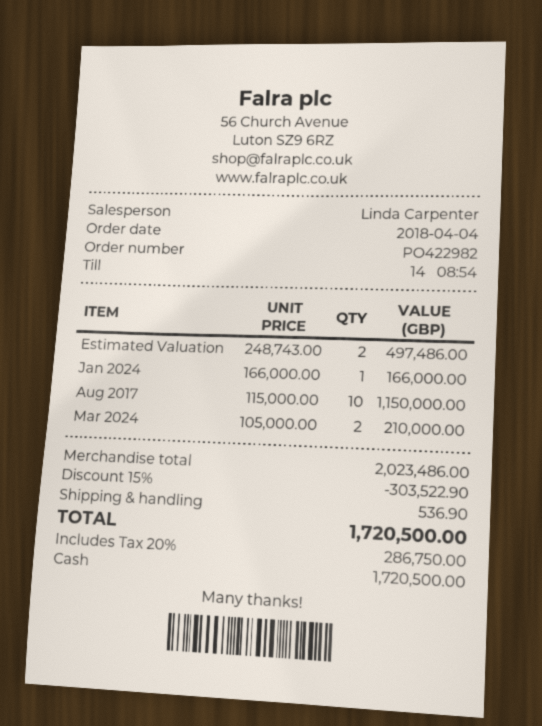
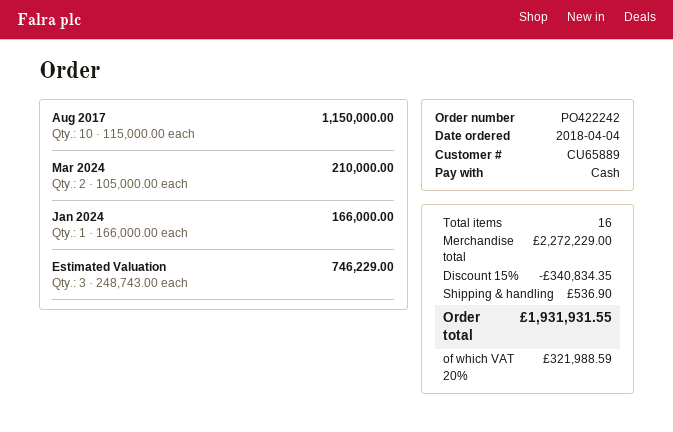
order number: PO422982 -> PO422242
Estimated Valuation: 2 x 248743.00 = 497486.00 -> 3 x 248743.00 = 746229.00
subtotal: 2023486.00 -> 2272229.00
discount: 15% = 303522.90 -> 15% = 340834.35
tax: 20% = 286750.00 -> 20% = 321988.59
total: 1720500.00 -> 1931931.55

